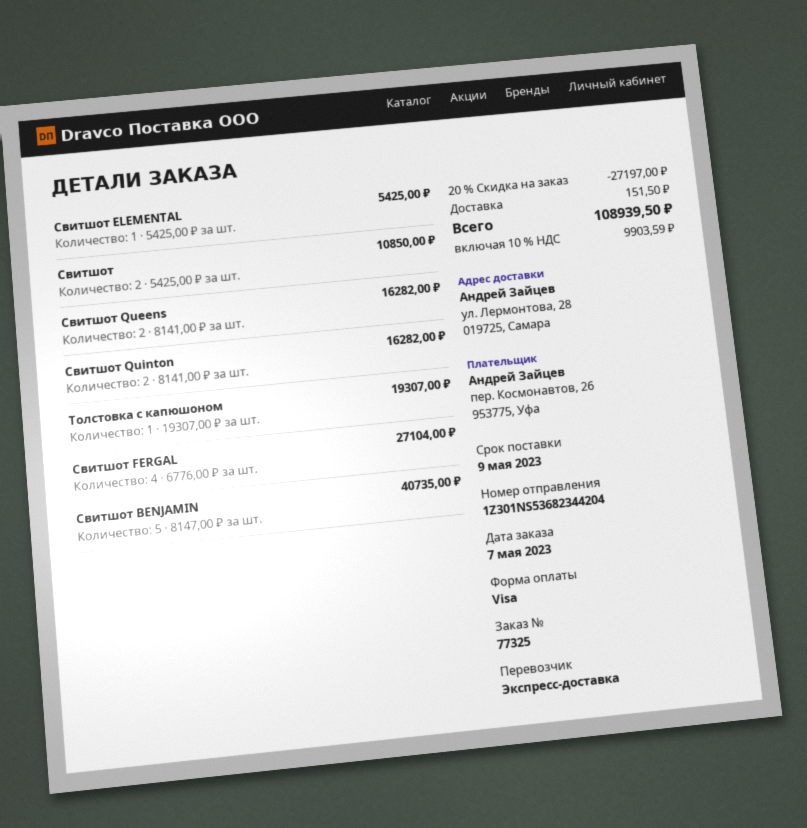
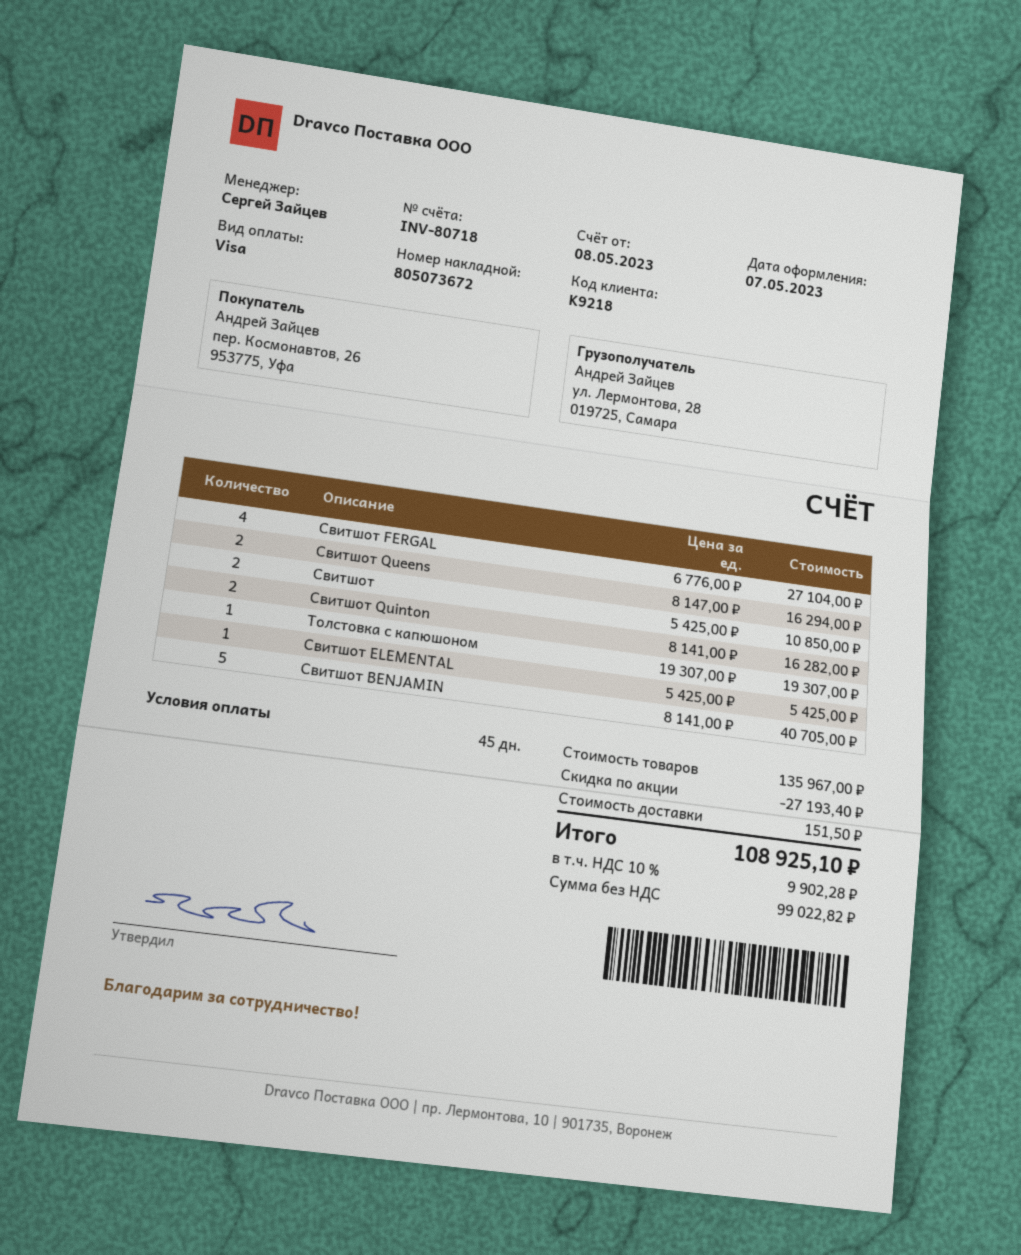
Свитшот Queens: 2 x 8141.00 = 16282.00 -> 2 x 8147.00 = 16294.00
Свитшот BENJAMIN: 5 x 8147.00 = 40735.00 -> 5 x 8141.00 = 40705.00
discount: 27197.00 -> 27193.40
tax: 10% = 9903.59 -> 10% = 9902.28
total: 108939.50 -> 108925.10

